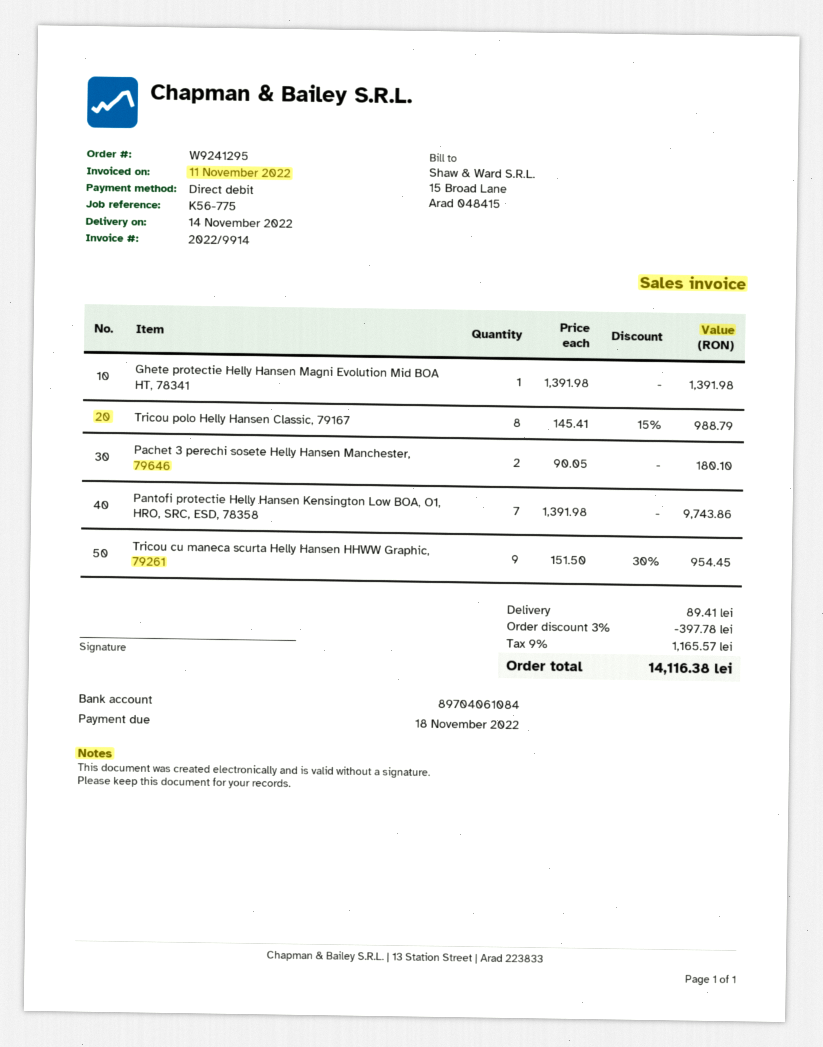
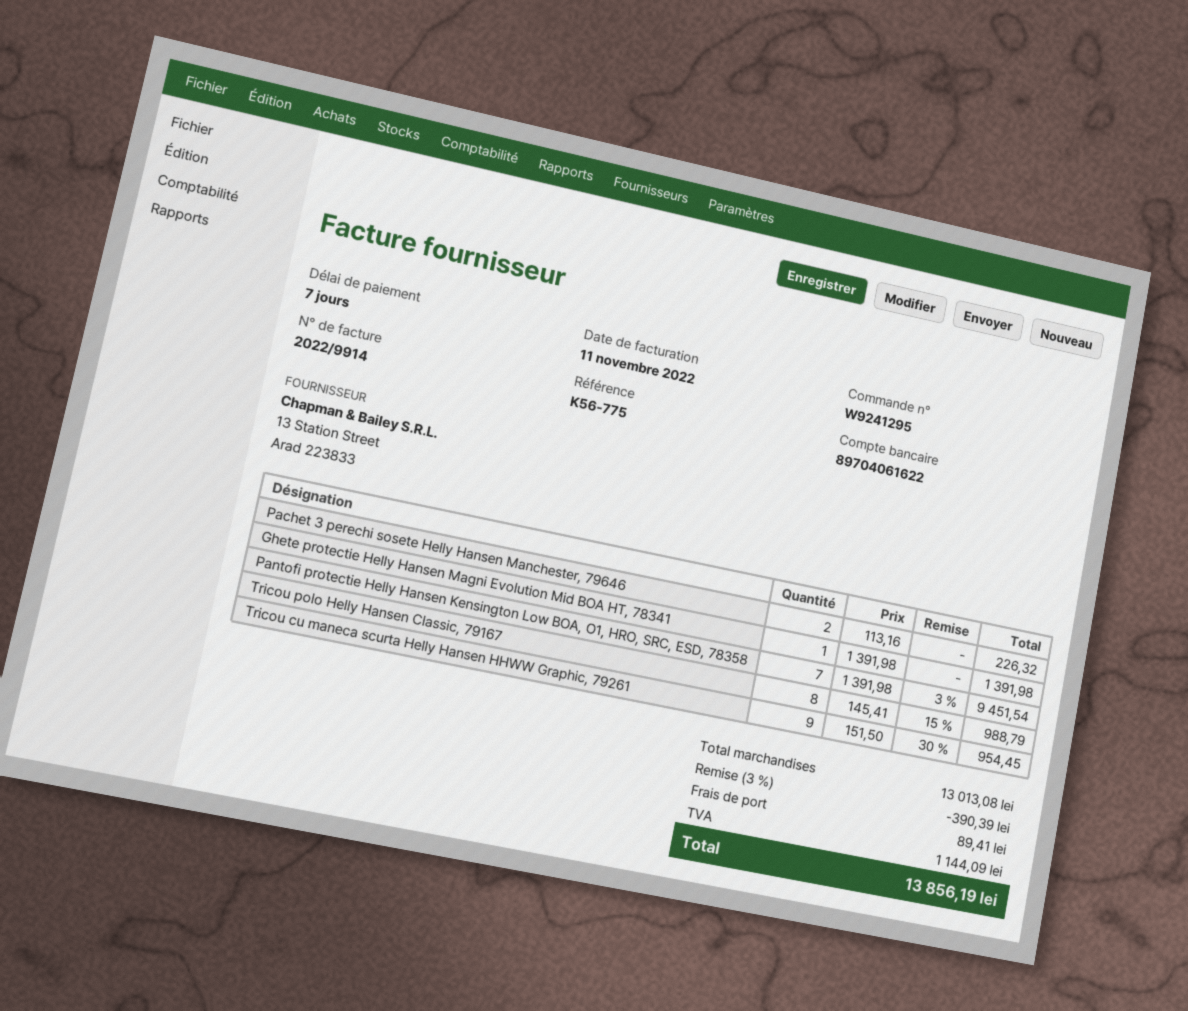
bank account: 89704061084 -> 89704061622
Pachet 3 perechi sosete Helly Hansen Manchester, 79646: 2 x 90.05 = 180.10 -> 2 x 113.16 = 226.32
Pantofi protectie Helly Hansen Kensington Low BOA, O1, HRO, SRC, ESD, 78358: 7 x 1391.98 = 9743.86 -> 7 x 1391.98 - 3% = 9451.54
discount: 3% = 397.78 -> 3% = 390.39
tax: 1165.57 -> 1144.09
total: 14116.38 -> 13856.19

